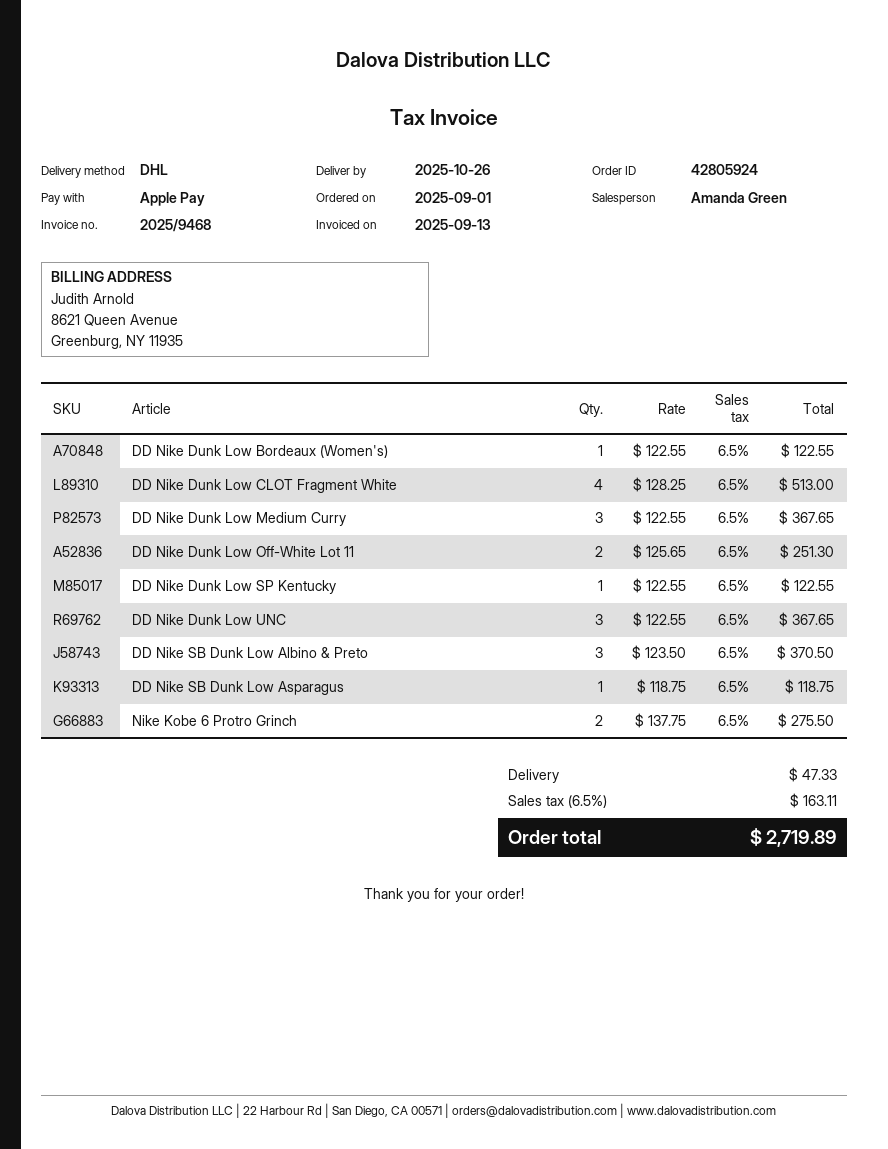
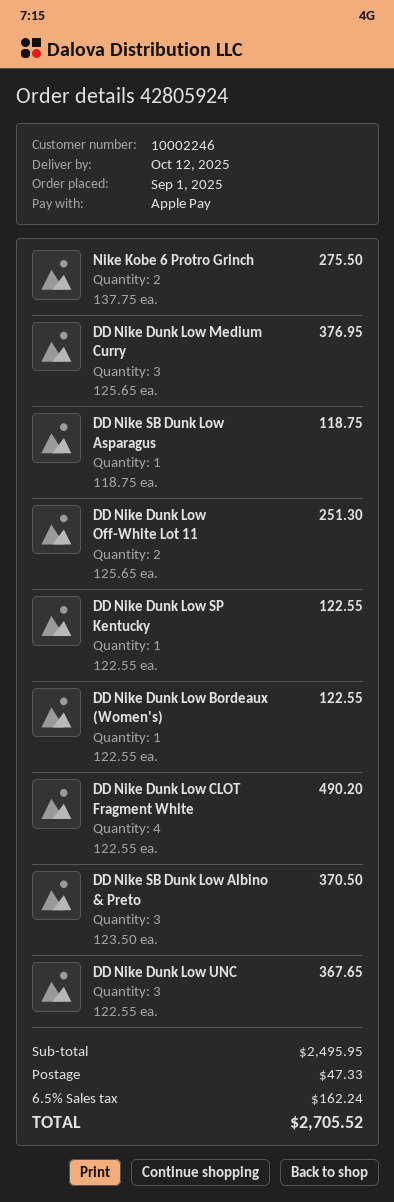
delivery date: 2025-10-26 -> 2025-10-12
DD Nike Dunk Low CLOT Fragment White: 4 x 128.25 = 513.00 -> 4 x 122.55 = 490.20
DD Nike Dunk Low Medium Curry: 3 x 122.55 = 367.65 -> 3 x 125.65 = 376.95
tax: 6.5% = 163.11 -> 6.5% = 162.24
total: 2719.89 -> 2705.52

